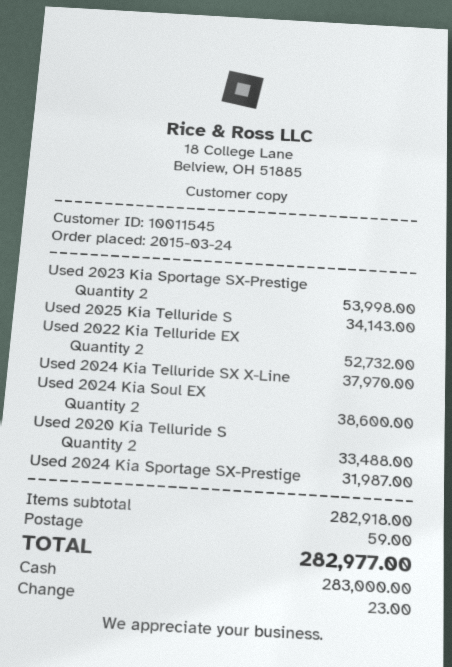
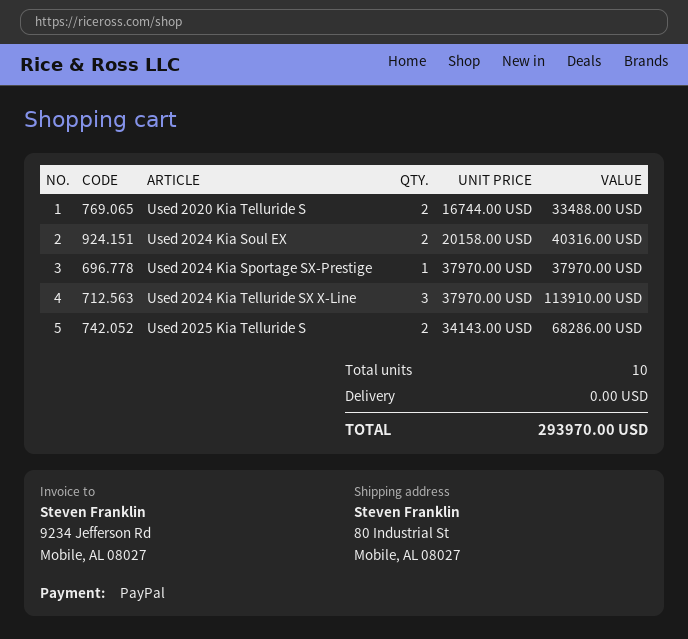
payment method: cash -> PayPal
Used 2023 Kia Sportage SX-Prestige: 2 for 53998.00 -> none
Used 2025 Kia Telluride S: 1 for 34143.00 -> 2 for 68286.00
Used 2022 Kia Telluride EX: 2 for 52732.00 -> none
Used 2024 Kia Telluride SX X-Line: 1 for 37970.00 -> 3 for 113910.00
Used 2024 Kia Soul EX: 2 for 38600.00 -> 2 for 40316.00
Used 2024 Kia Sportage SX-Prestige: 1 for 31987.00 -> 1 for 37970.00
shipping: 59.00 -> 0.00
total: 282977.00 -> 293970.00

